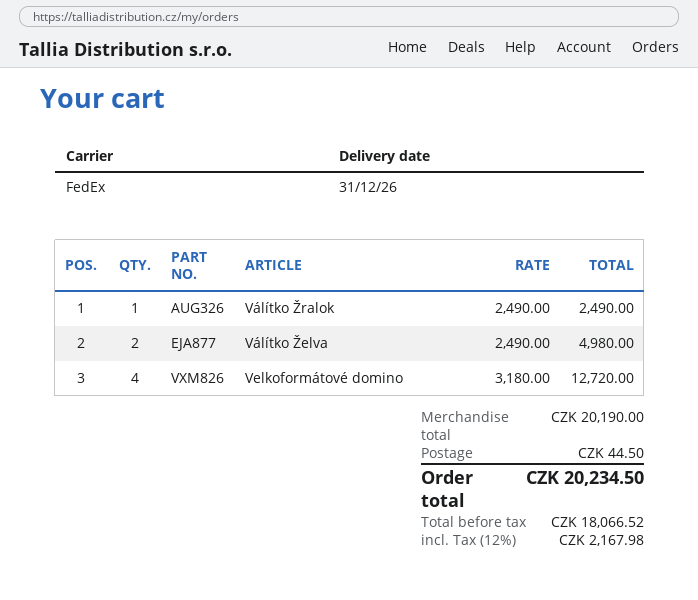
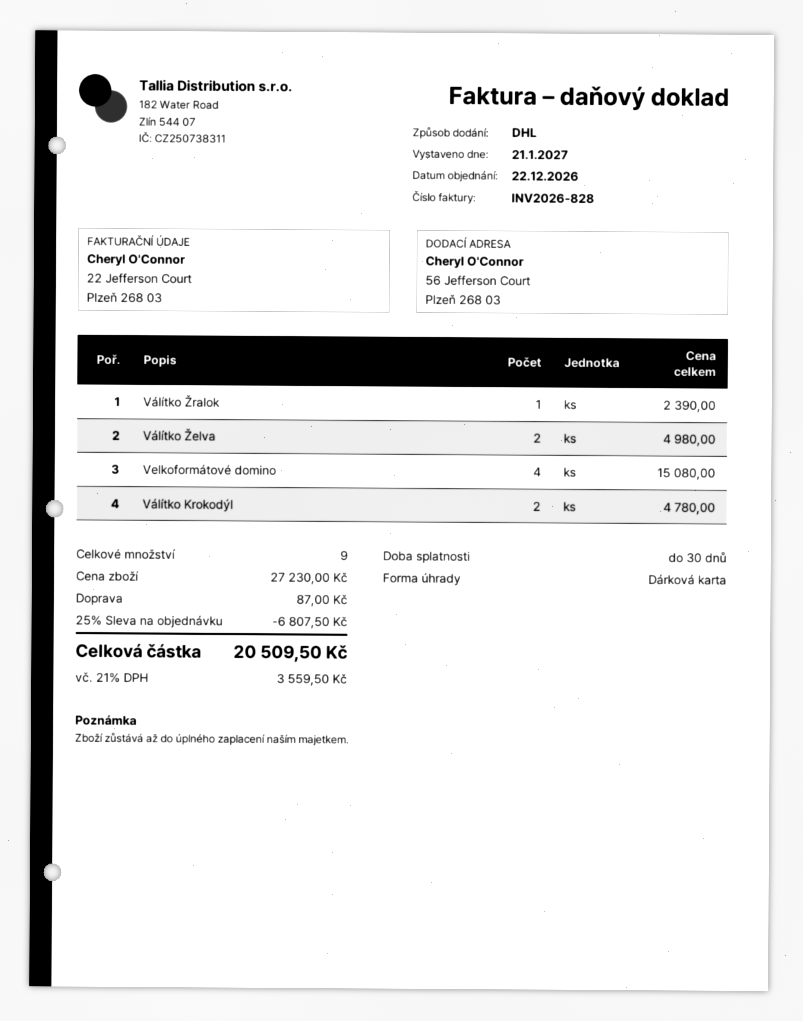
shipping method: FedEx -> DHL
Válítko Žralok: 1 for 2490.00 -> 1 for 2390.00
Velkoformátové domino: 4 for 12720.00 -> 4 for 15080.00
Válítko Krokodýl: none -> 2 for 4780.00
subtotal: 20190.00 -> 27230.00
discount: none -> 25% = 6807.50
shipping: 44.50 -> 87.00
tax: 12% = 2167.98 -> 21% = 3559.50
total: 20234.50 -> 20509.50

